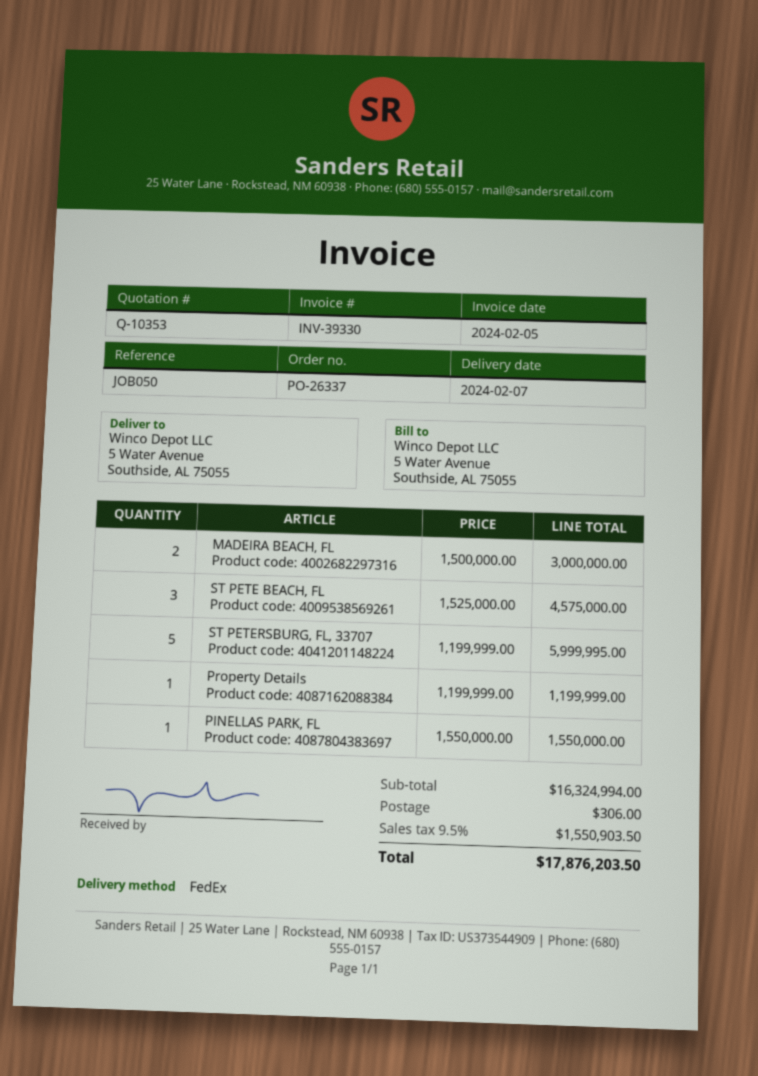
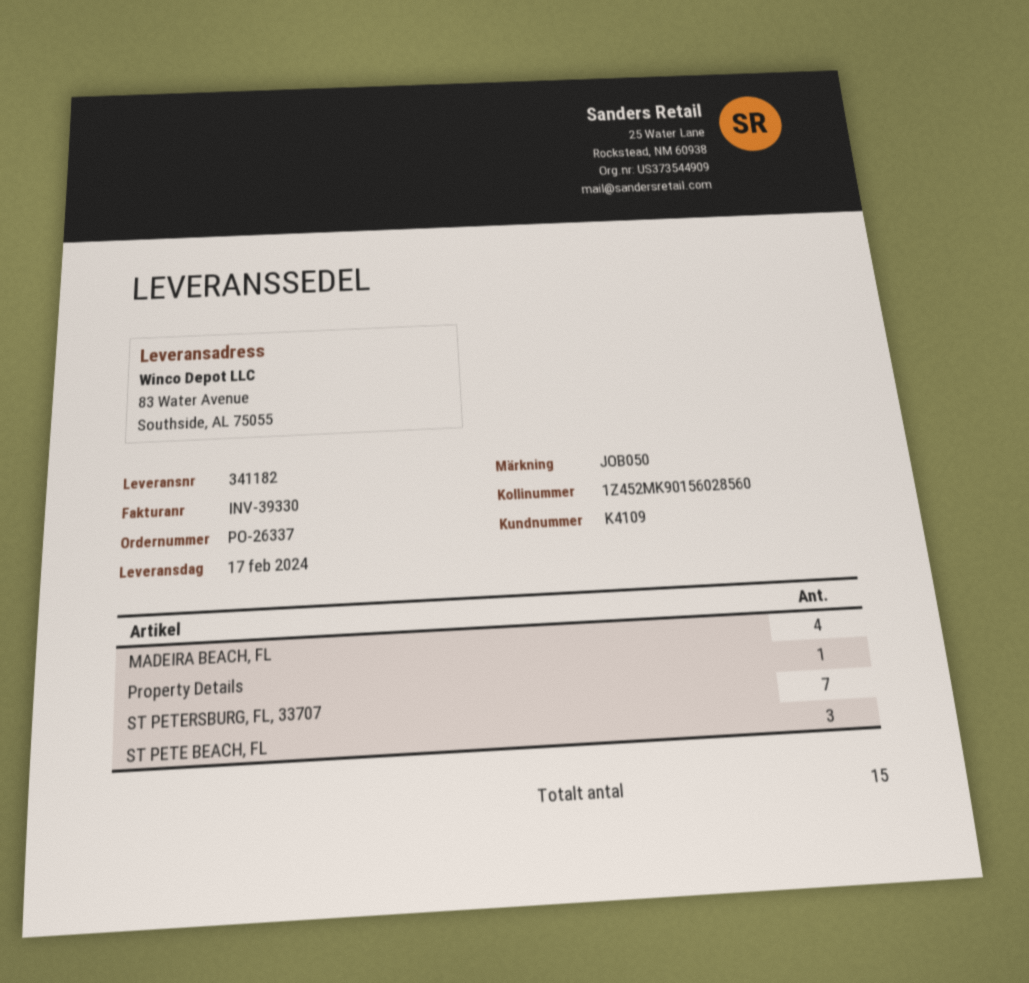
delivery date: 2024-02-07 -> 2024-02-17
ship to: 5 Water Avenue, Southside, AL 75055 -> 83 Water Avenue, Southside, AL 75055
MADEIRA BEACH, FL: 2 -> 4
ST PETERSBURG, FL, 33707: 5 -> 7
PINELLAS PARK, FL: 1 -> none

